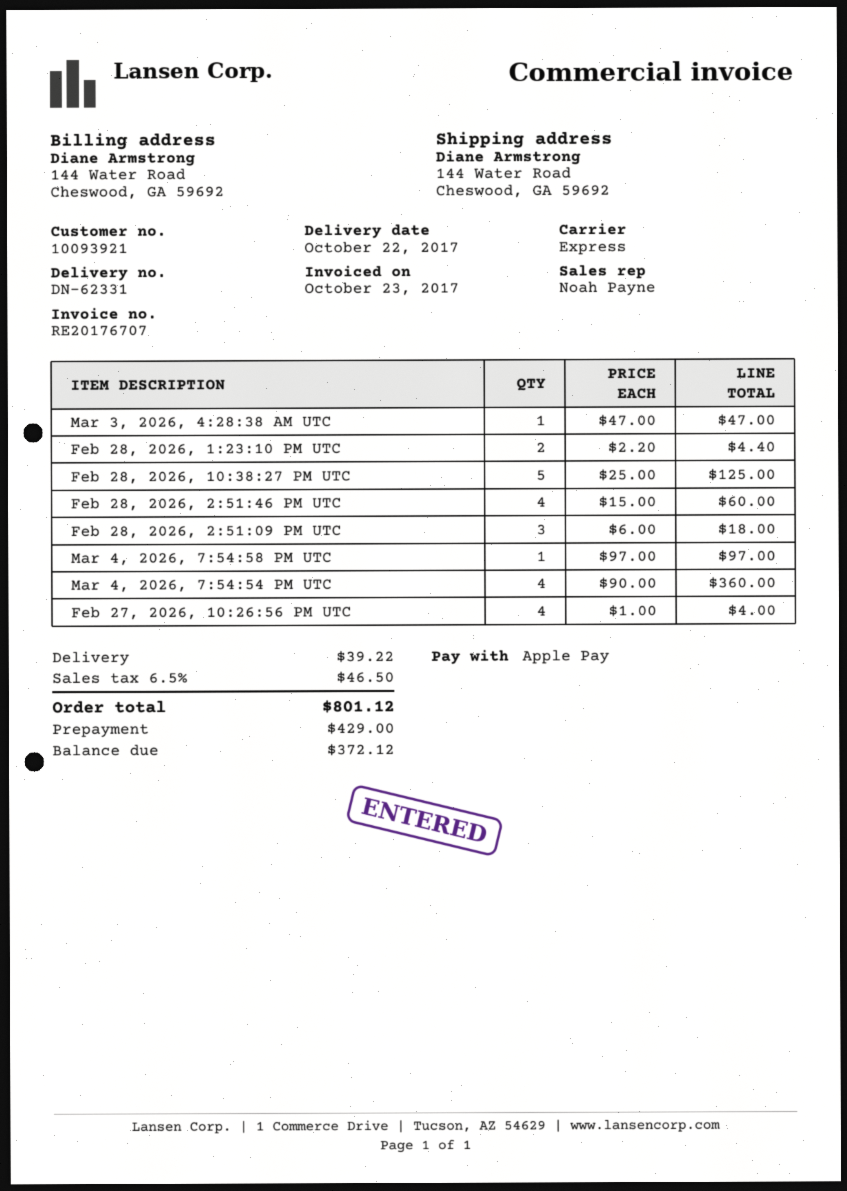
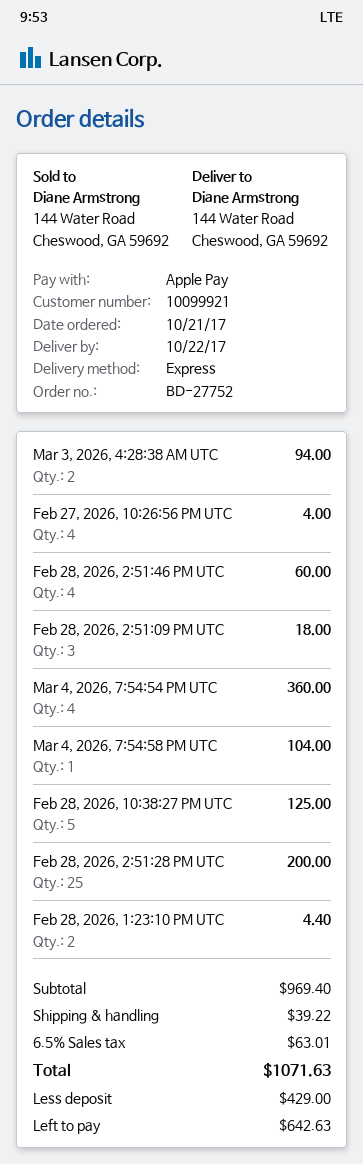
customer number: 10093921 -> 10099921
Mar 3, 2026, 4:28:38 AM UTC: 1 for 47.00 -> 2 for 94.00
Mar 4, 2026, 7:54:58 PM UTC: 1 for 97.00 -> 1 for 104.00
Feb 28, 2026, 2:51:28 PM UTC: none -> 25 for 200.00
tax: 6.5% = 46.50 -> 6.5% = 63.01
total: 801.12 -> 1071.63
balance: 372.12 -> 642.63

